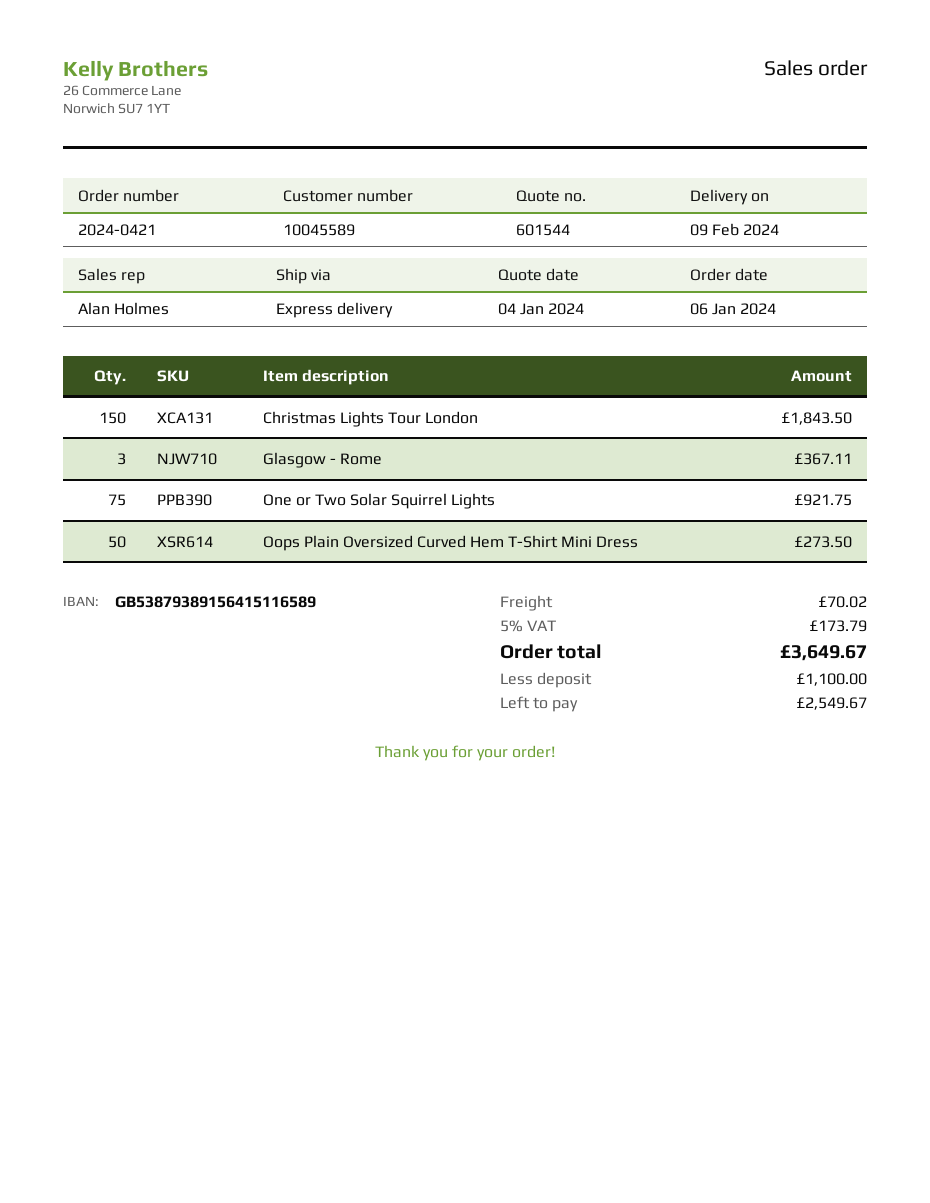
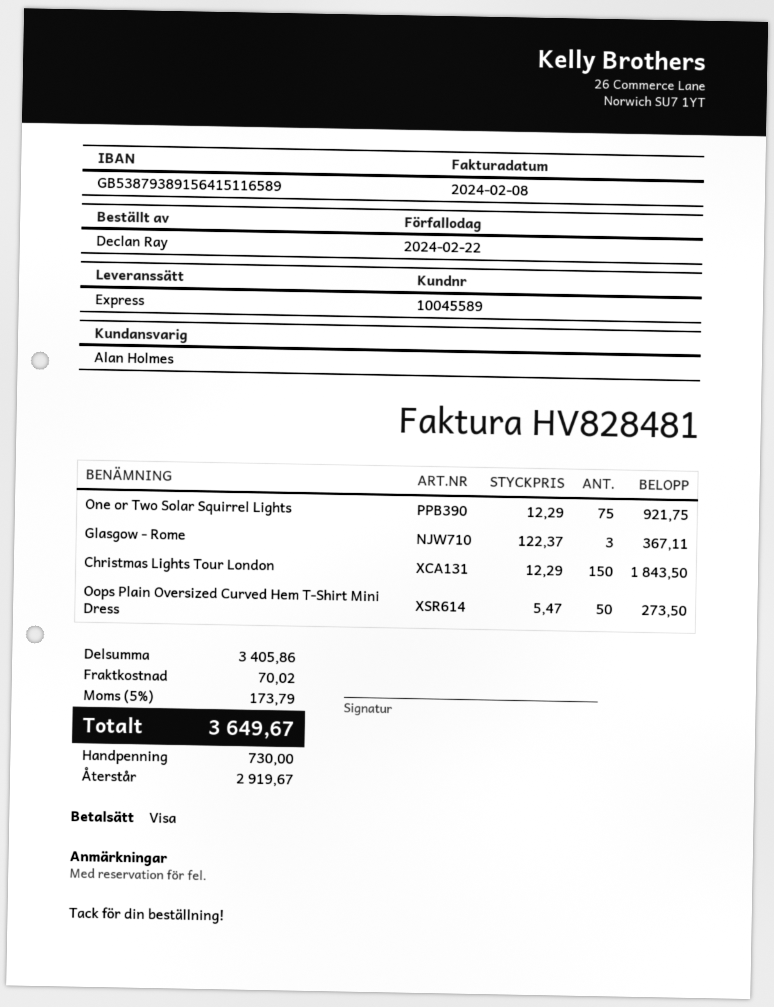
deposit: 1100.00 -> 730.00
balance: 2549.67 -> 2919.67

